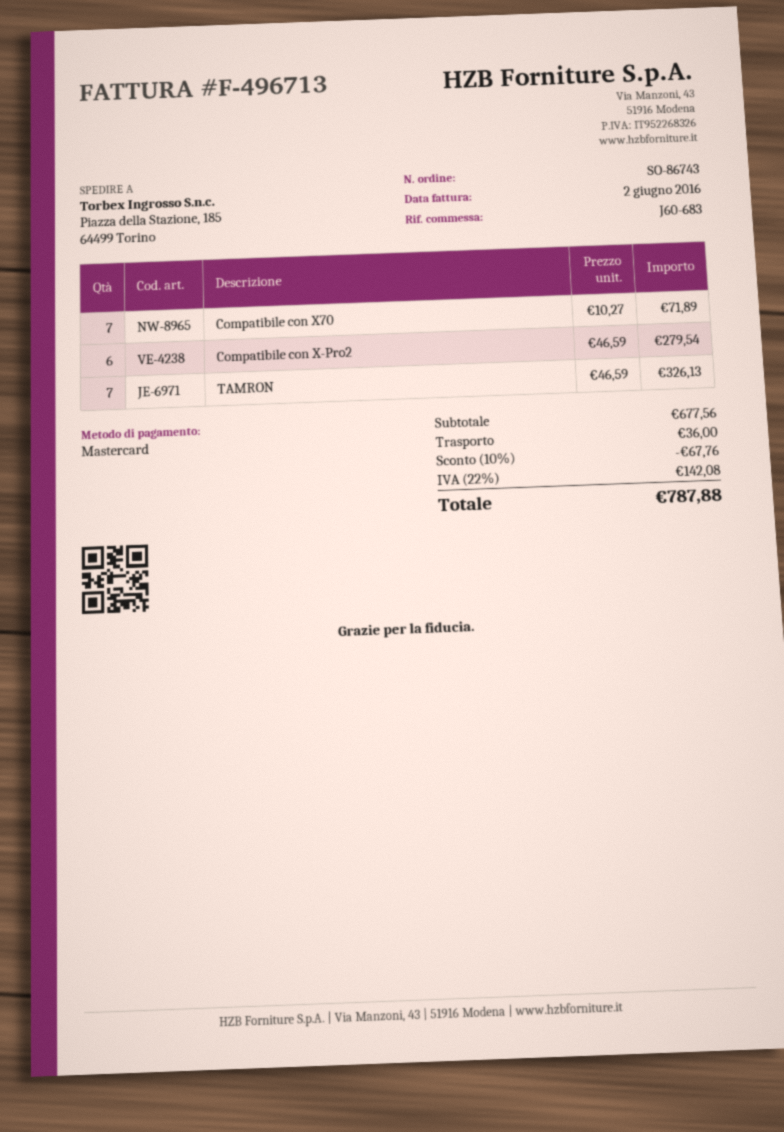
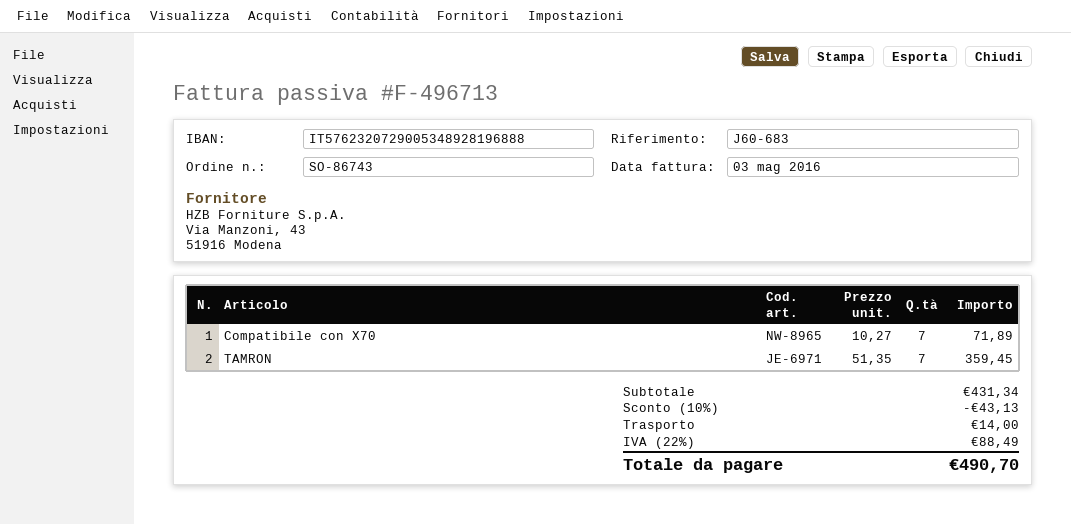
invoice date: 2016-06-02 -> 2016-05-03
Compatibile con X-Pro2: 6 x 46.59 = 279.54 -> none
TAMRON: 7 x 46.59 = 326.13 -> 7 x 51.35 = 359.45
subtotal: 677.56 -> 431.34
discount: 10% = 67.76 -> 10% = 43.13
shipping: 36.00 -> 14.00
tax: 22% = 142.08 -> 22% = 88.49
total: 787.88 -> 490.70

